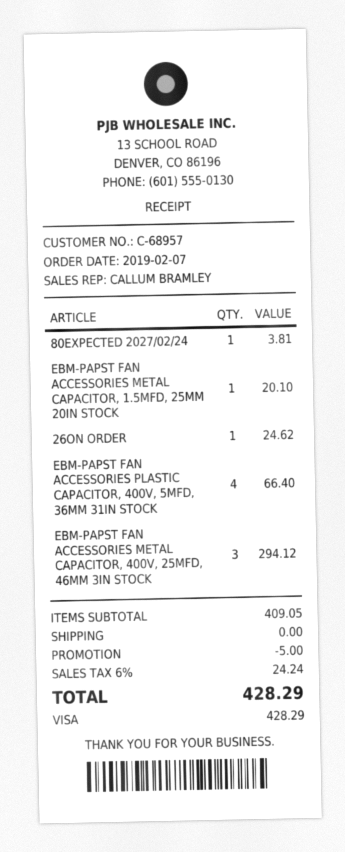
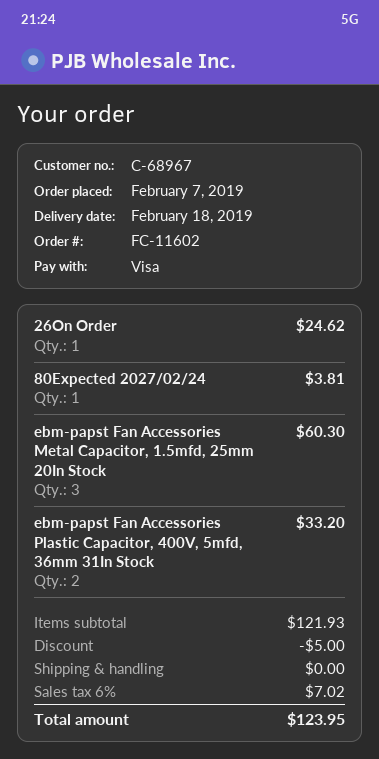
customer number: C-68957 -> C-68967
EBM-PAPST FAN ACCESSORIES METAL CAPACITOR, 1.5MFD, 25MM 20IN STOCK: 1 for 20.10 -> 3 for 60.30
EBM-PAPST FAN ACCESSORIES PLASTIC CAPACITOR, 400V, 5MFD, 36MM 31IN STOCK: 4 for 66.40 -> 2 for 33.20
EBM-PAPST FAN ACCESSORIES METAL CAPACITOR, 400V, 25MFD, 46MM 3IN STOCK: 3 for 294.12 -> none
subtotal: 409.05 -> 121.93
tax: 6% = 24.24 -> 6% = 7.02
total: 428.29 -> 123.95

